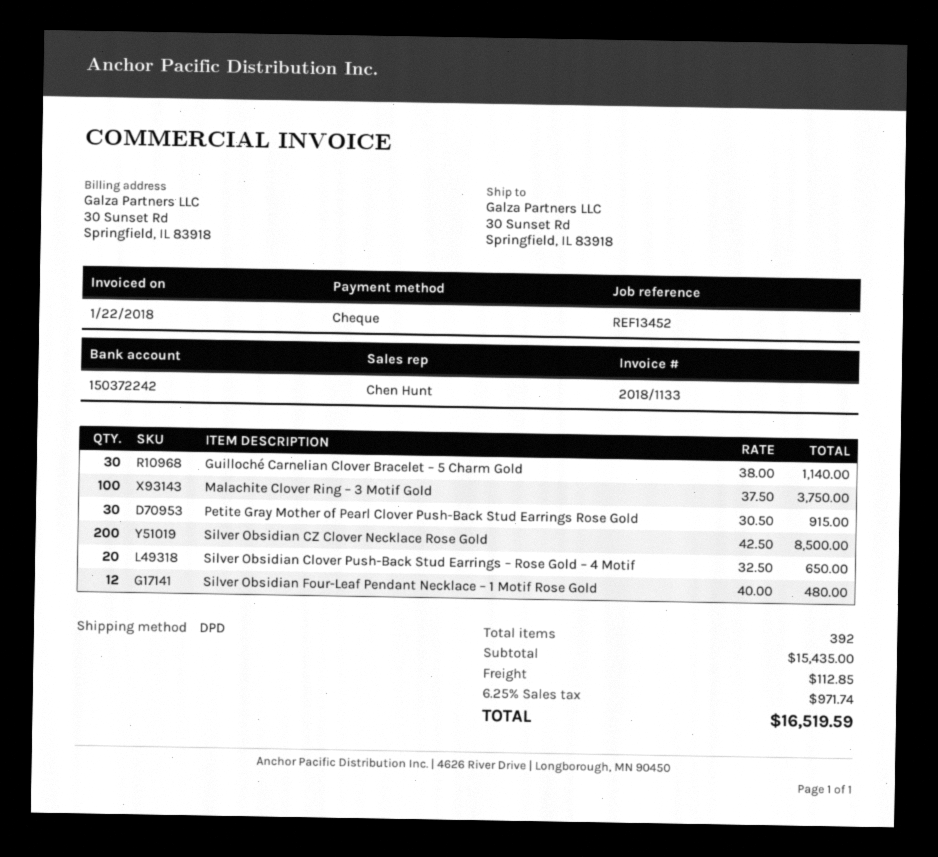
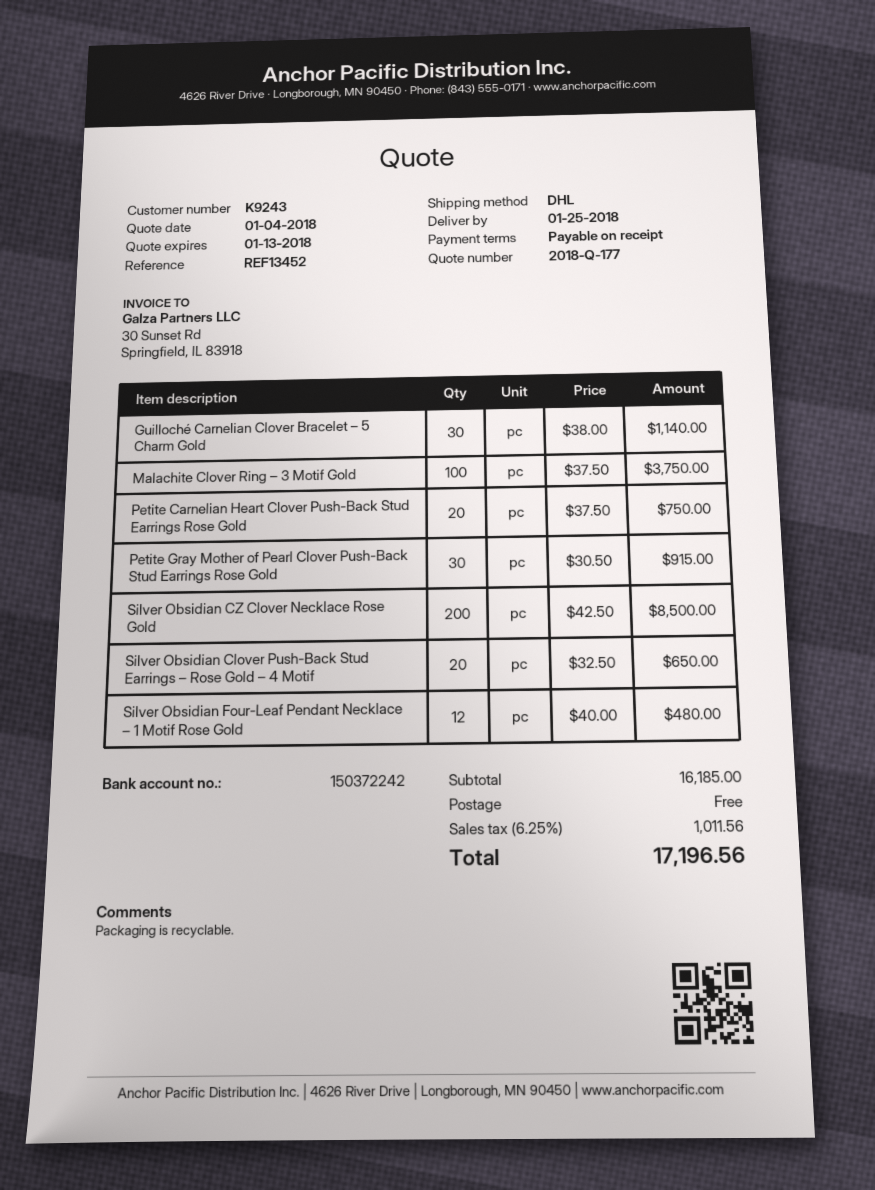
shipping method: DPD -> DHL
Petite Carnelian Heart Clover Push-Back Stud Earrings Rose Gold: none -> 20 x 37.50 = 750.00
subtotal: 15435.00 -> 16185.00
shipping: 112.85 -> 0.00
tax: 6.25% = 971.74 -> 6.25% = 1011.56
total: 16519.59 -> 17196.56

